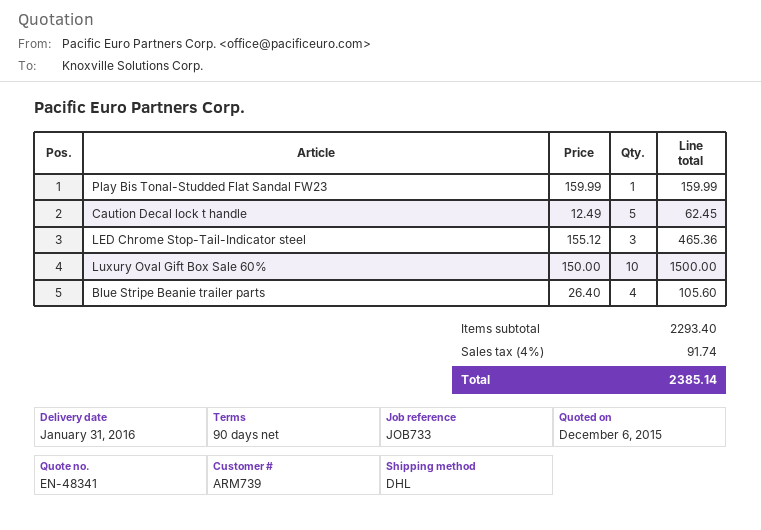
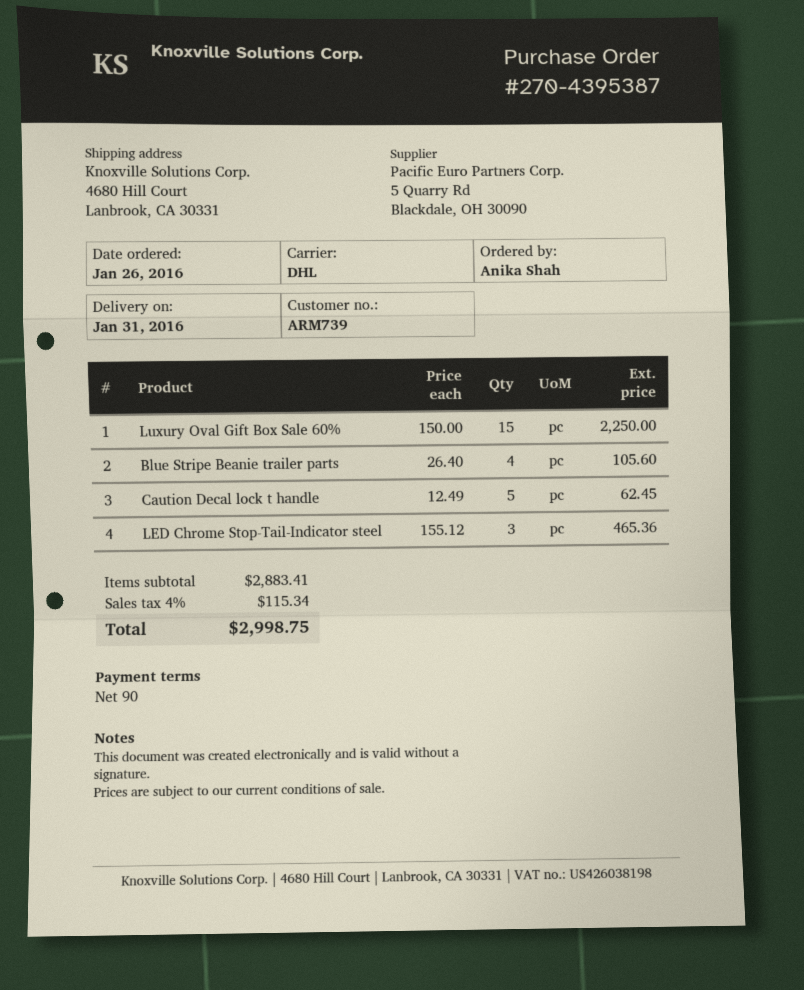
Play Bis Tonal-Studded Flat Sandal FW23: 1 x 159.99 = 159.99 -> none
Luxury Oval Gift Box Sale 60%: 10 x 150.00 = 1500.00 -> 15 x 150.00 = 2250.00
subtotal: 2293.40 -> 2883.41
tax: 4% = 91.74 -> 4% = 115.34
total: 2385.14 -> 2998.75

